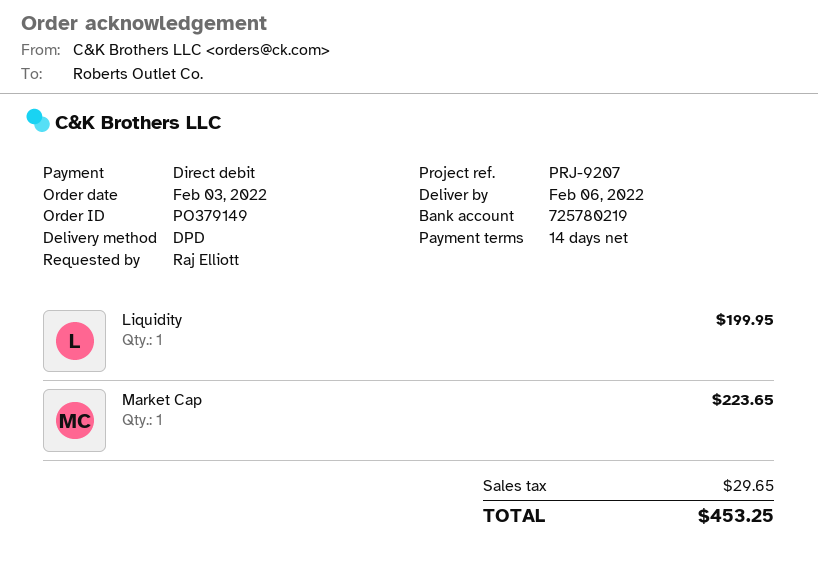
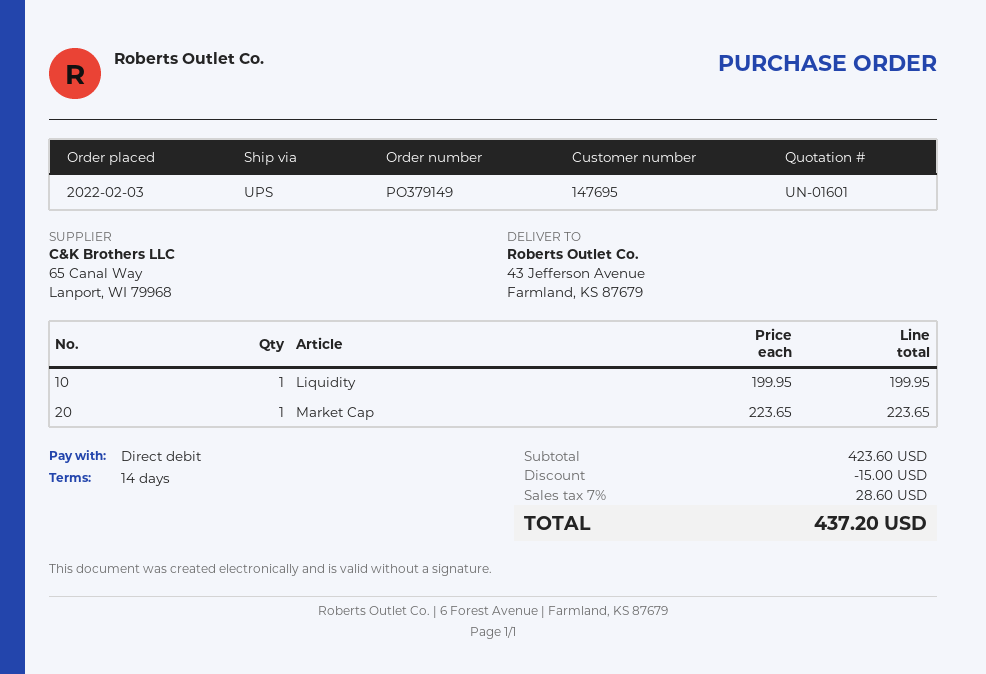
shipping method: DPD -> UPS
discount: none -> 15.00
tax: 29.65 -> 28.60
total: 453.25 -> 437.20

